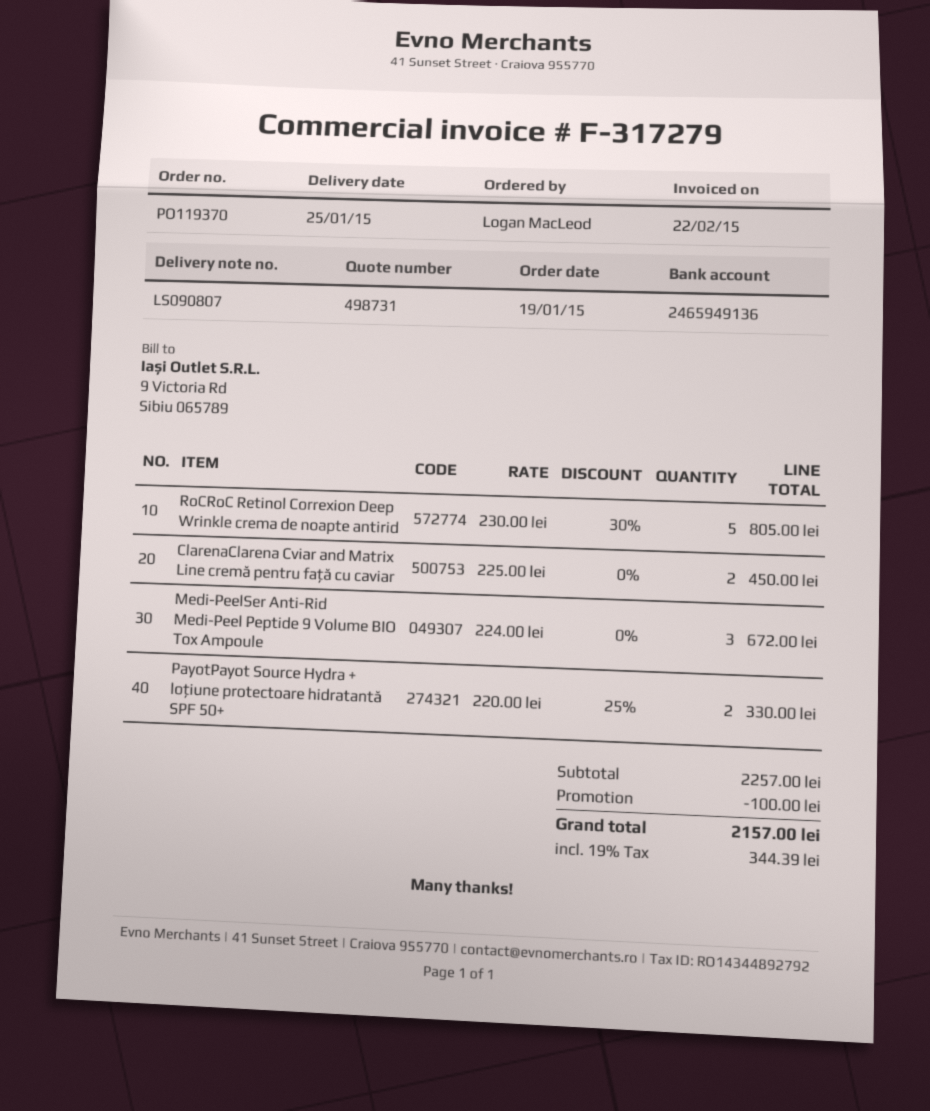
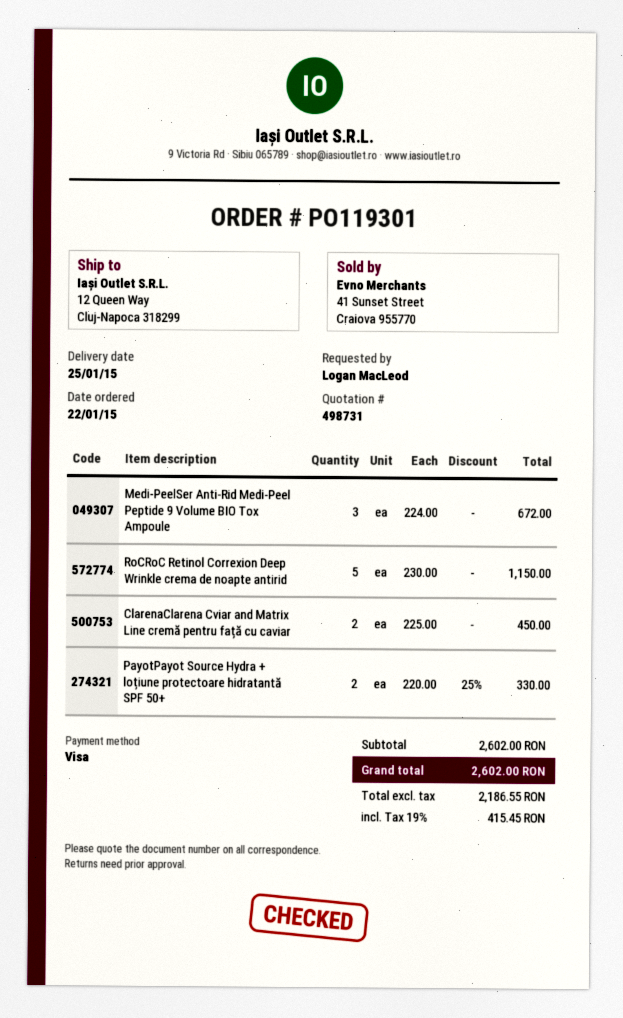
order number: PO119370 -> PO119301
order date: 2015-01-19 -> 2015-01-22
RoCRoC Retinol Correxion Deep Wrinkle crema de noapte antirid: 5 x 230.00 - 30% = 805.00 -> 5 x 230.00 = 1150.00
subtotal: 2257.00 -> 2602.00
discount: 100.00 -> none
tax: 19% = 344.39 -> 19% = 415.45
total: 2157.00 -> 2602.00

